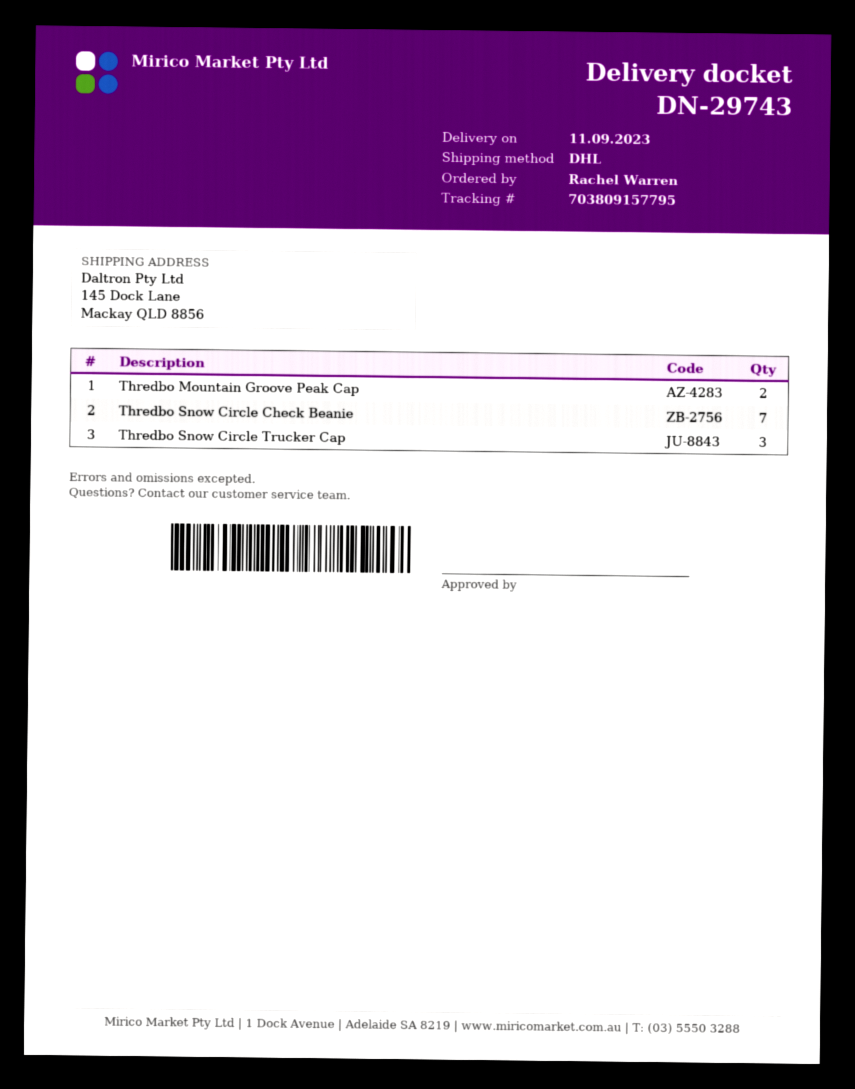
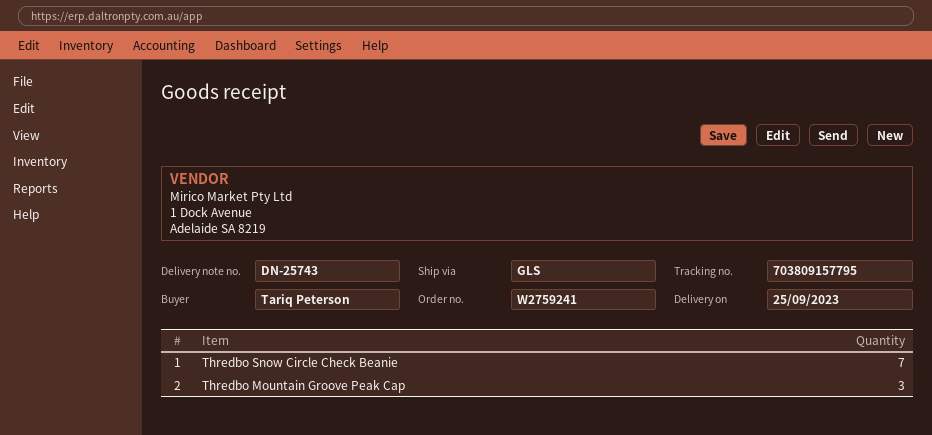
delivery note number: DN-29743 -> DN-25743
delivery date: 2023-09-11 -> 2023-09-25
ordered by: Rachel Warren -> Tariq Peterson
shipping method: DHL -> GLS
Thredbo Mountain Groove Peak Cap: 2 -> 3
Thredbo Snow Circle Trucker Cap: 3 -> none

